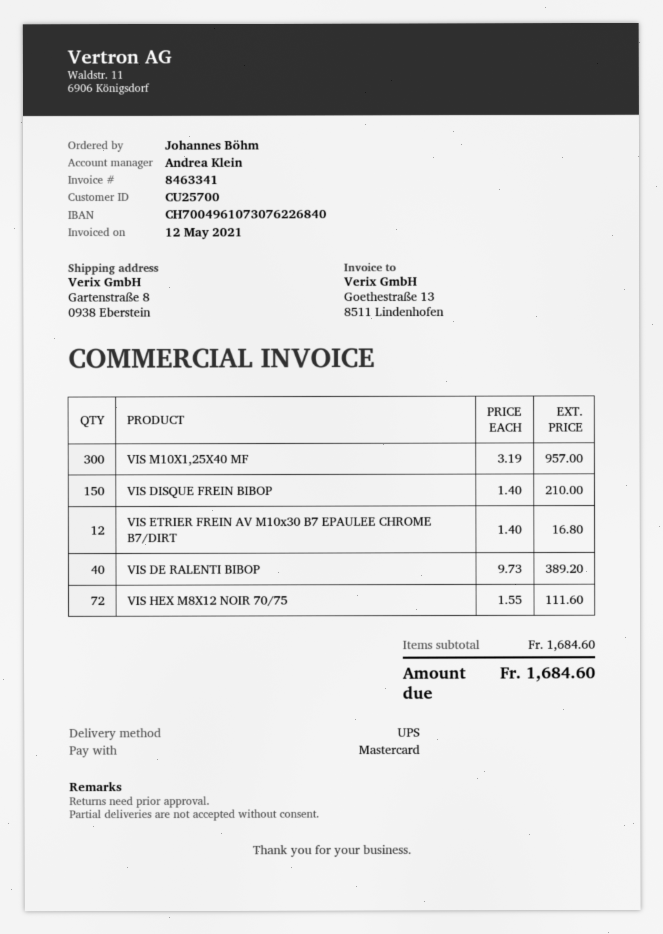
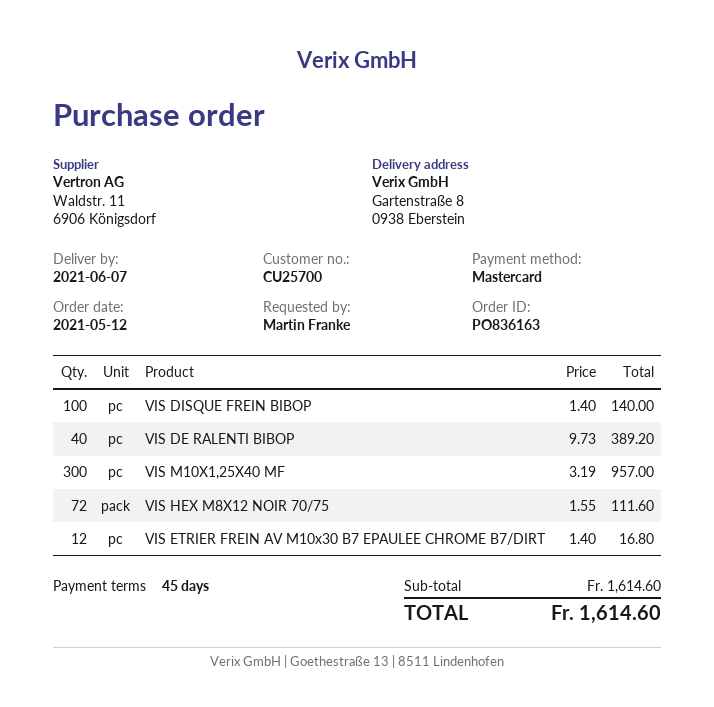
ordered by: Johannes Böhm -> Martin Franke
VIS DISQUE FREIN BIBOP: 150 x 1.40 = 210.00 -> 100 x 1.40 = 140.00
subtotal: 1684.60 -> 1614.60
total: 1684.60 -> 1614.60

